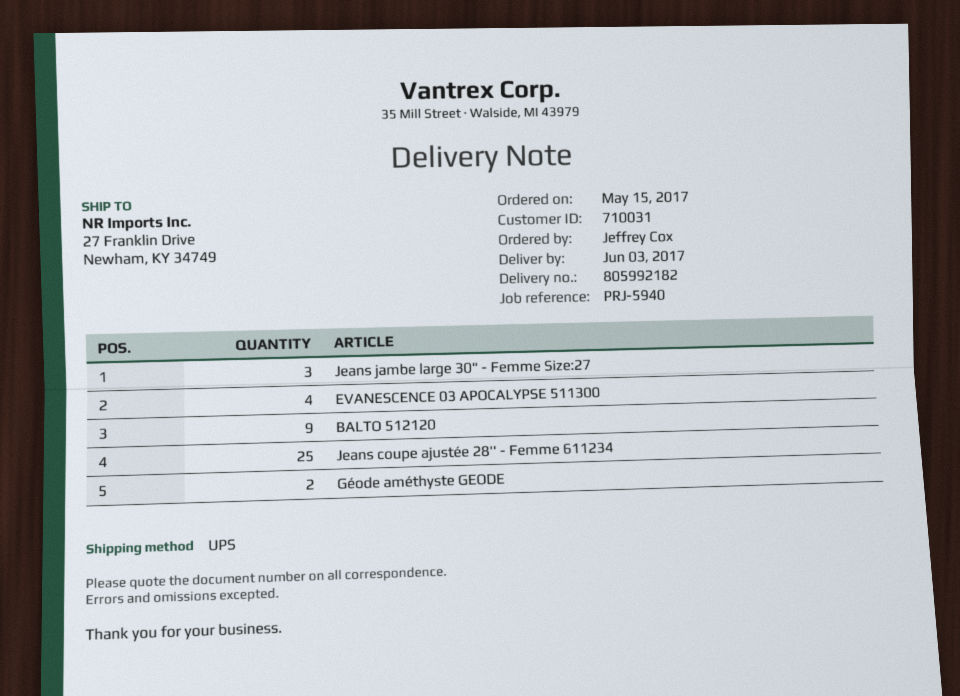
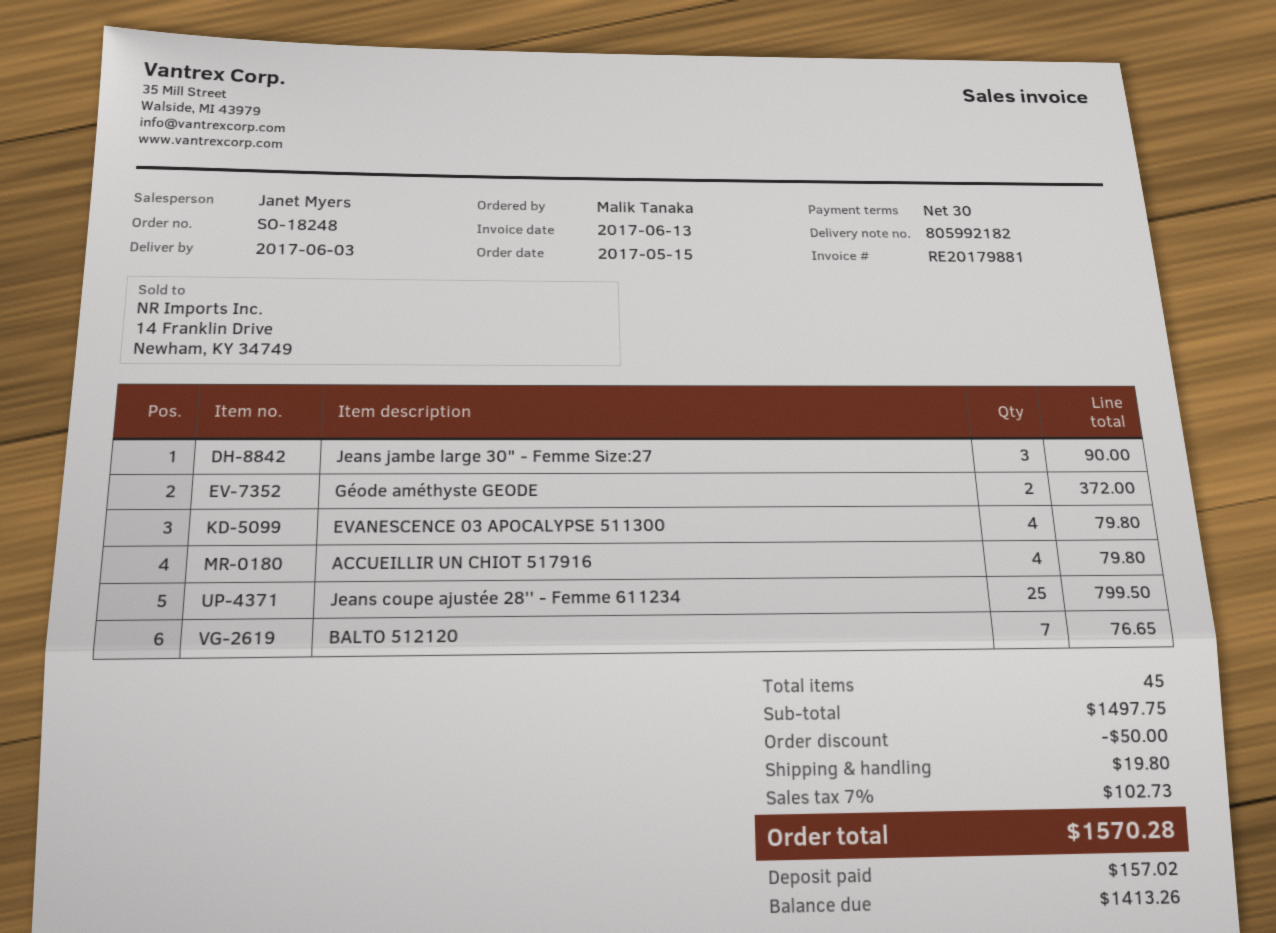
ordered by: Jeffrey Cox -> Malik Tanaka
BALTO 512120: 9 -> 7
ACCUEILLIR UN CHIOT 517916: none -> 4

